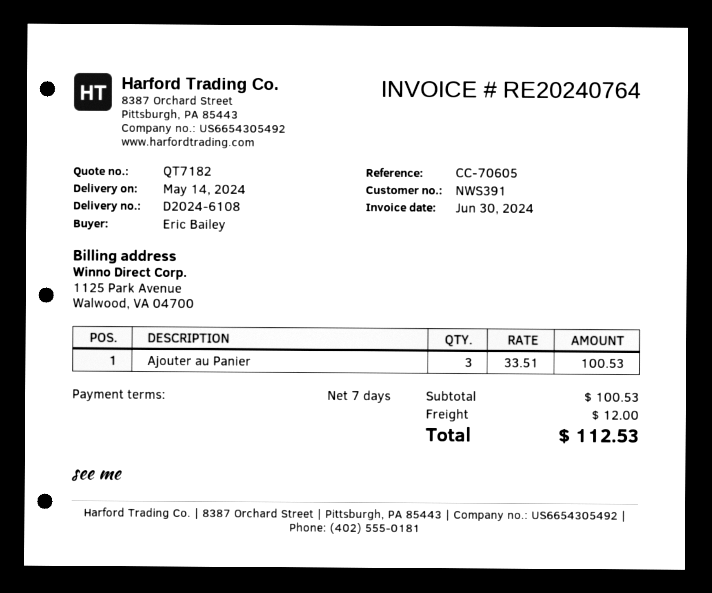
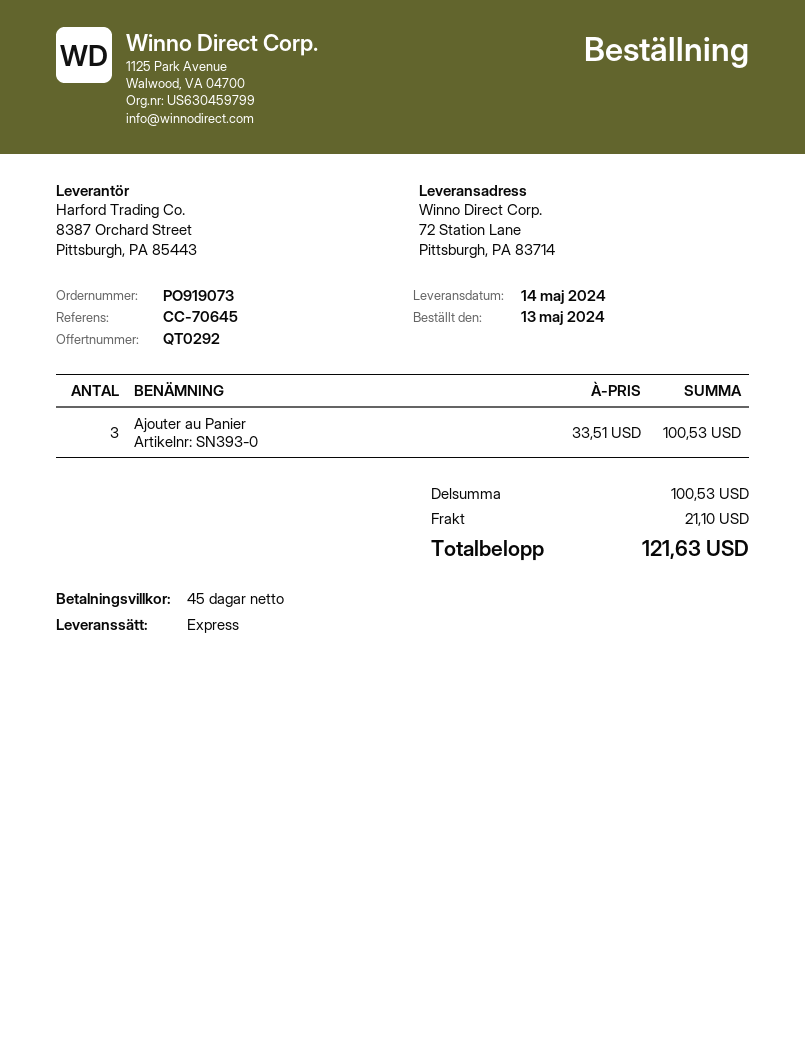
quote number: QT7182 -> QT0292
payment terms: 7 days -> 45 days
reference: CC-70605 -> CC-70645
shipping: 12.00 -> 21.10
total: 112.53 -> 121.63

